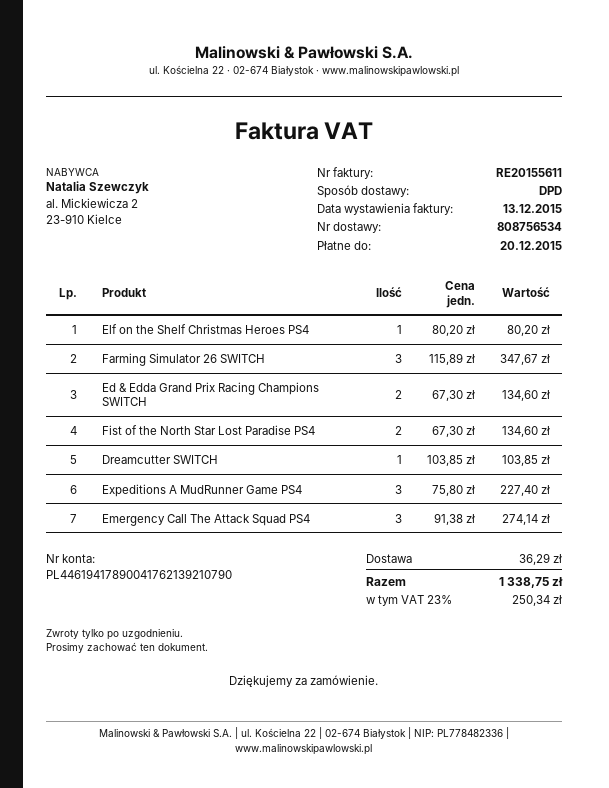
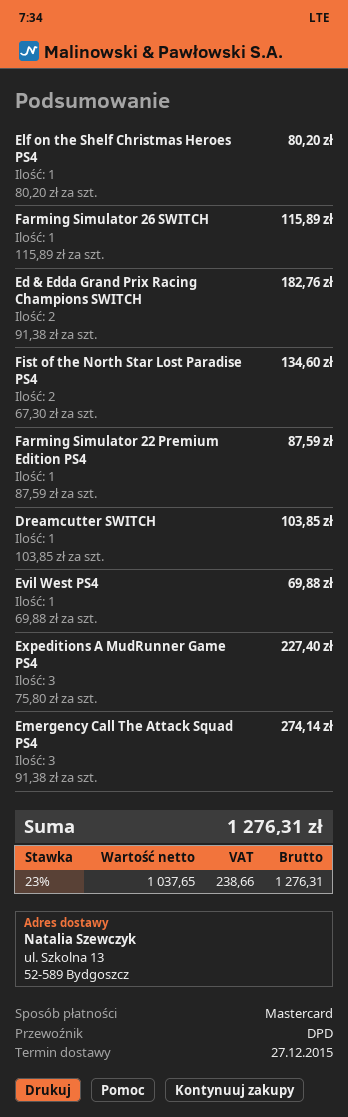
Farming Simulator 26 SWITCH: 3 x 115.89 = 347.67 -> 1 x 115.89 = 115.89
Ed & Edda Grand Prix Racing Champions SWITCH: 2 x 67.30 = 134.60 -> 2 x 91.38 = 182.76
Farming Simulator 22 Premium Edition PS4: none -> 1 x 87.59 = 87.59
Evil West PS4: none -> 1 x 69.88 = 69.88
shipping: 36.29 -> none
tax: 23% = 250.34 -> 23% = 238.66
total: 1338.75 -> 1276.31

